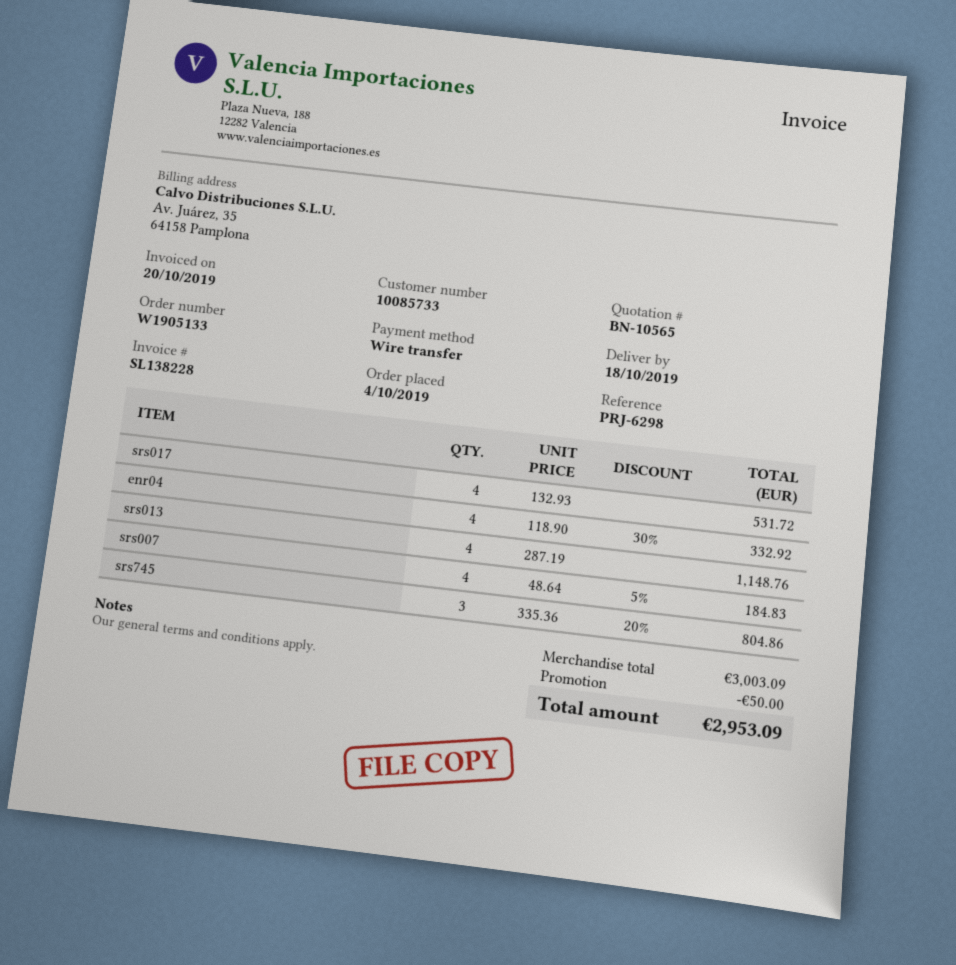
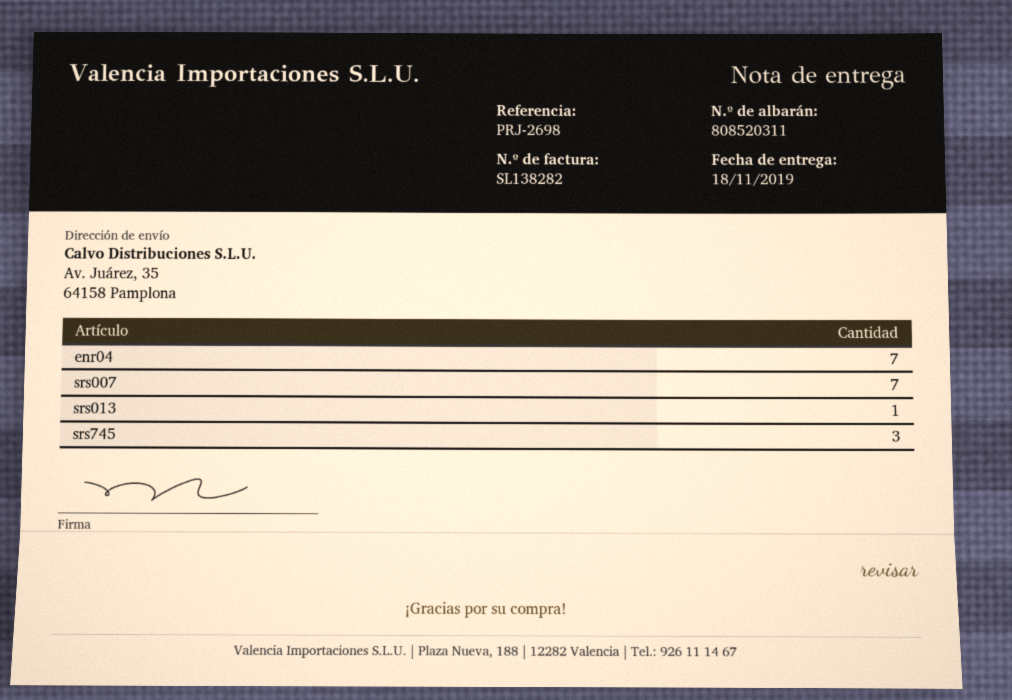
delivery date: 2019-10-18 -> 2019-11-18
invoice number: SL138228 -> SL138282
reference: PRJ-6298 -> PRJ-2698
srs017: 4 -> none
enr04: 4 -> 7
srs013: 4 -> 1
srs007: 4 -> 7

